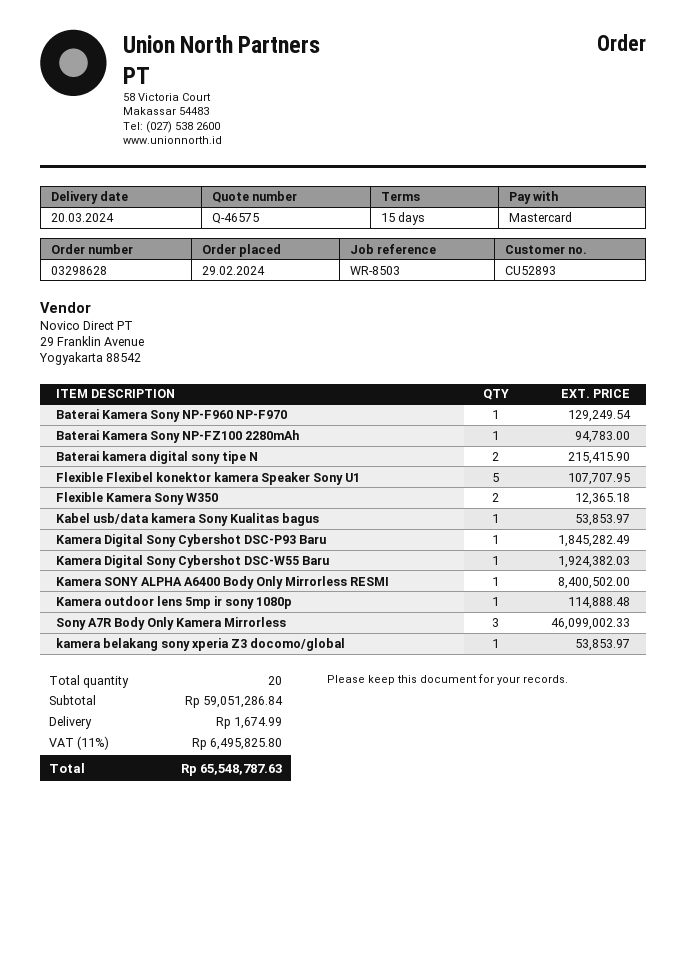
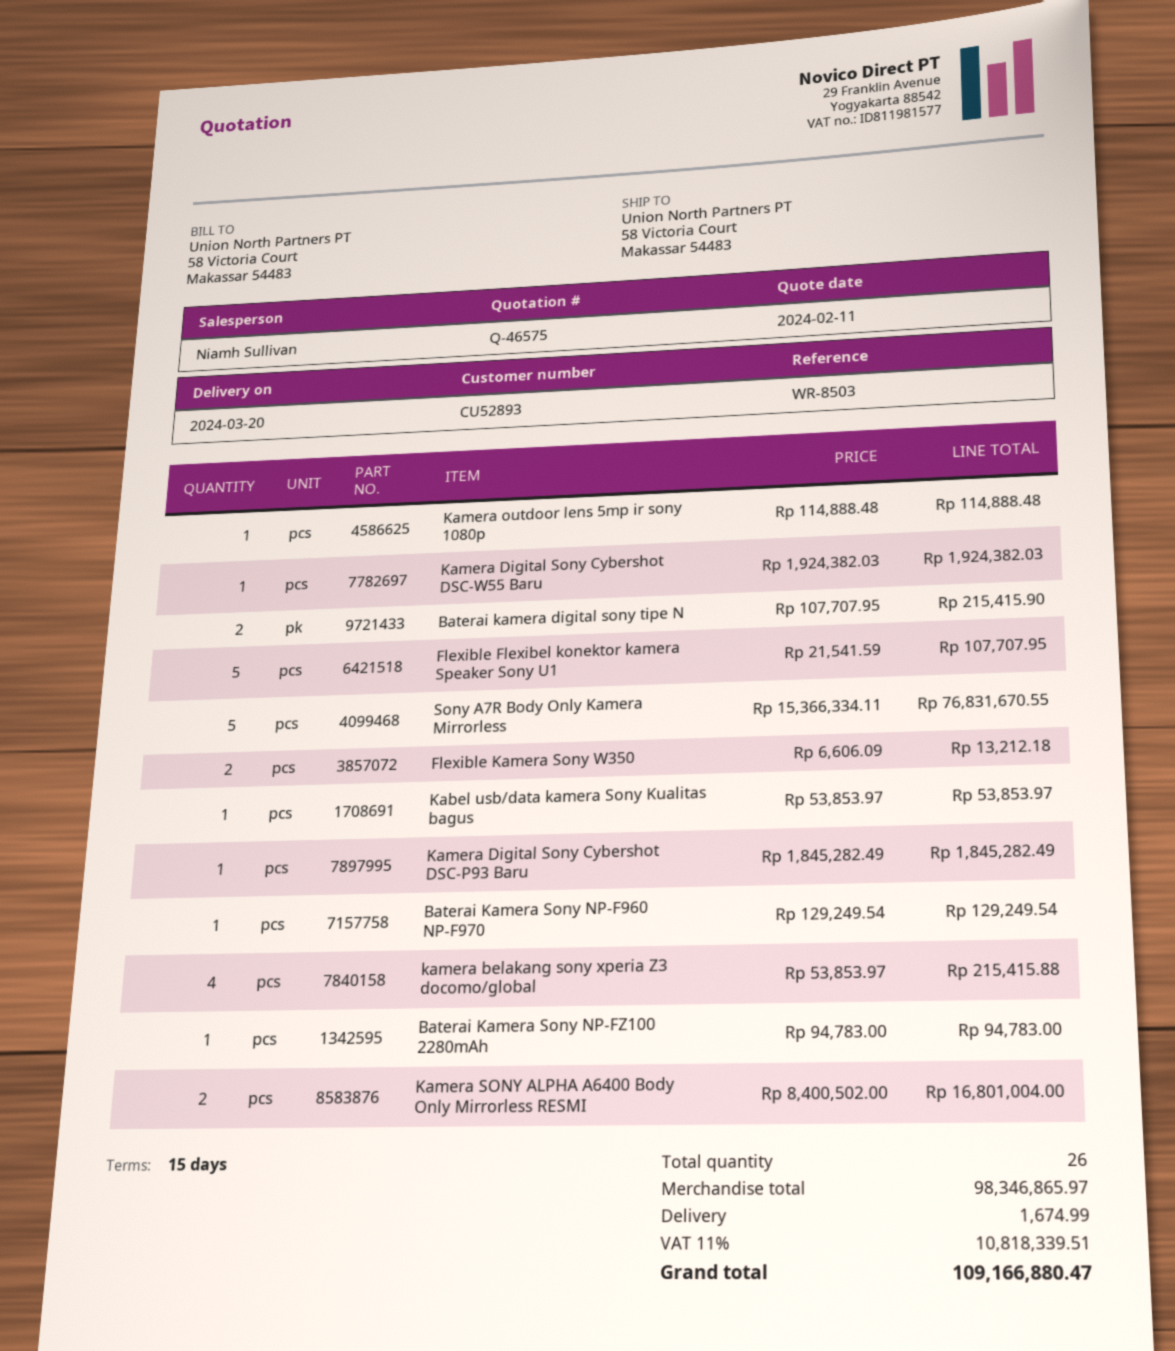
Flexible Kamera Sony W350: 2 for 12365.18 -> 2 for 13212.18
Kamera SONY ALPHA A6400 Body Only Mirrorless RESMI: 1 for 8400502.00 -> 2 for 16801004.00
Sony A7R Body Only Kamera Mirrorless: 3 for 46099002.33 -> 5 for 76831670.55
kamera belakang sony xperia Z3 docomo/global: 1 for 53853.97 -> 4 for 215415.88
total quantity: 20 -> 26
subtotal: 59051286.84 -> 98346865.97
tax: 11% = 6495825.80 -> 11% = 10818339.51
total: 65548787.63 -> 109166880.47

